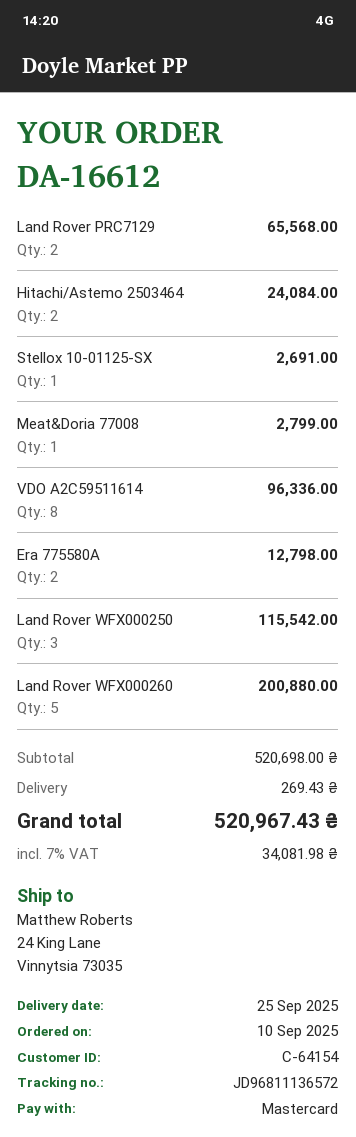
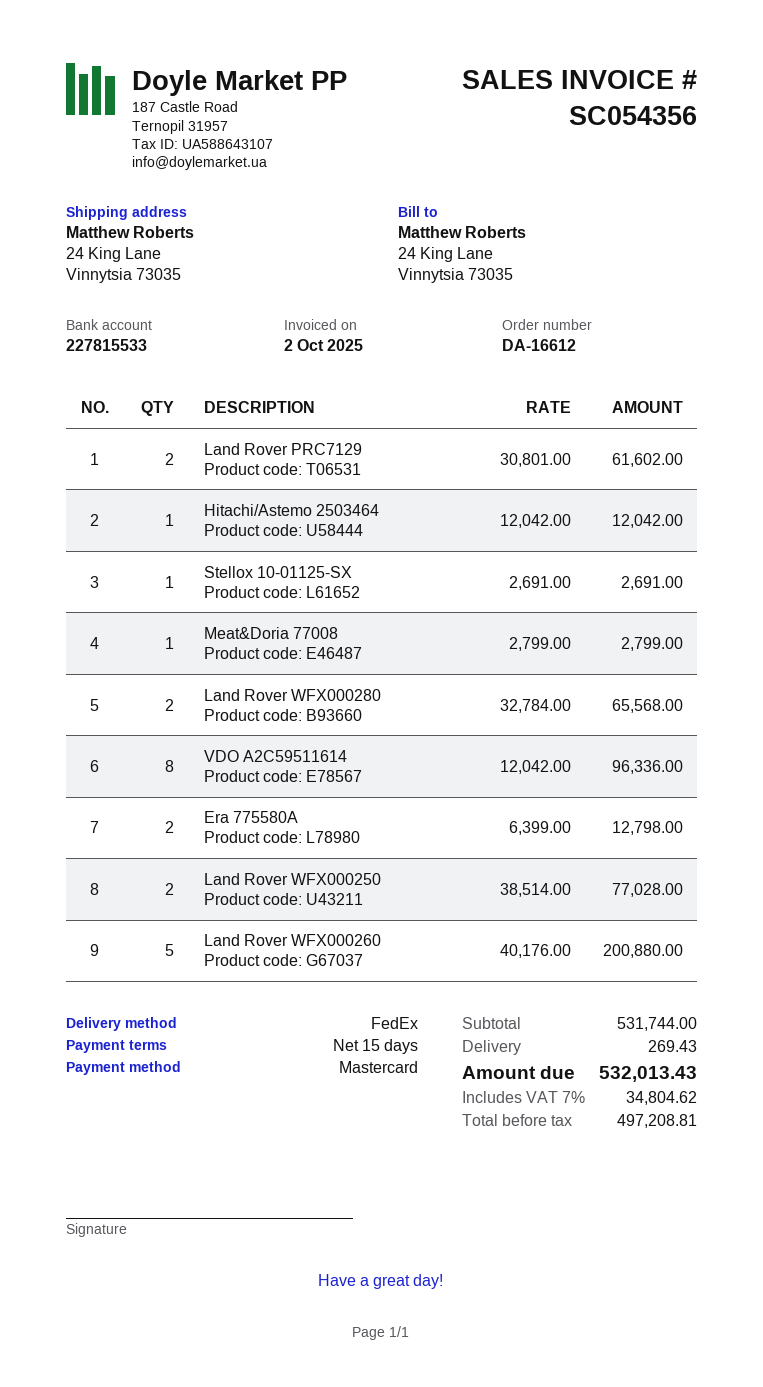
Land Rover PRC7129: 2 for 65568.00 -> 2 for 61602.00
Hitachi/Astemo 2503464: 2 for 24084.00 -> 1 for 12042.00
Land Rover WFX000250: 3 for 115542.00 -> 2 for 77028.00
Land Rover WFX000280: none -> 2 for 65568.00
subtotal: 520698.00 -> 531744.00
tax: 7% = 34081.98 -> 7% = 34804.62
total: 520967.43 -> 532013.43

